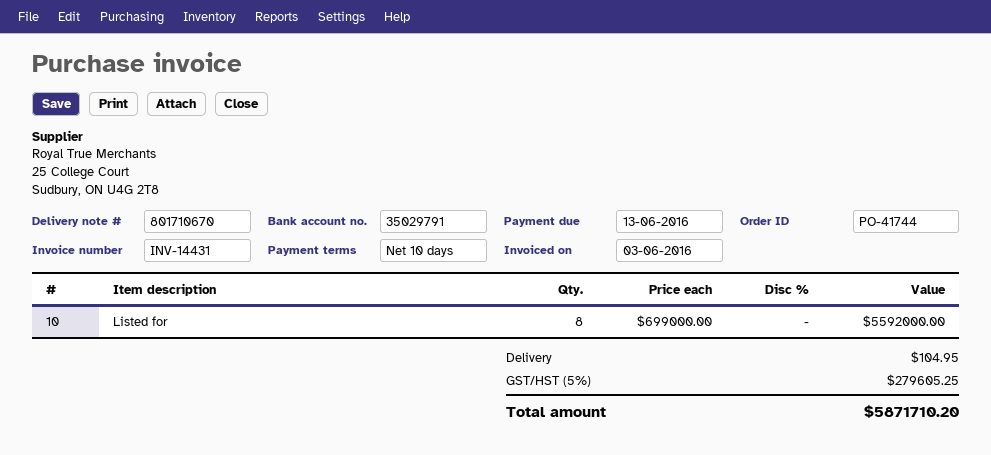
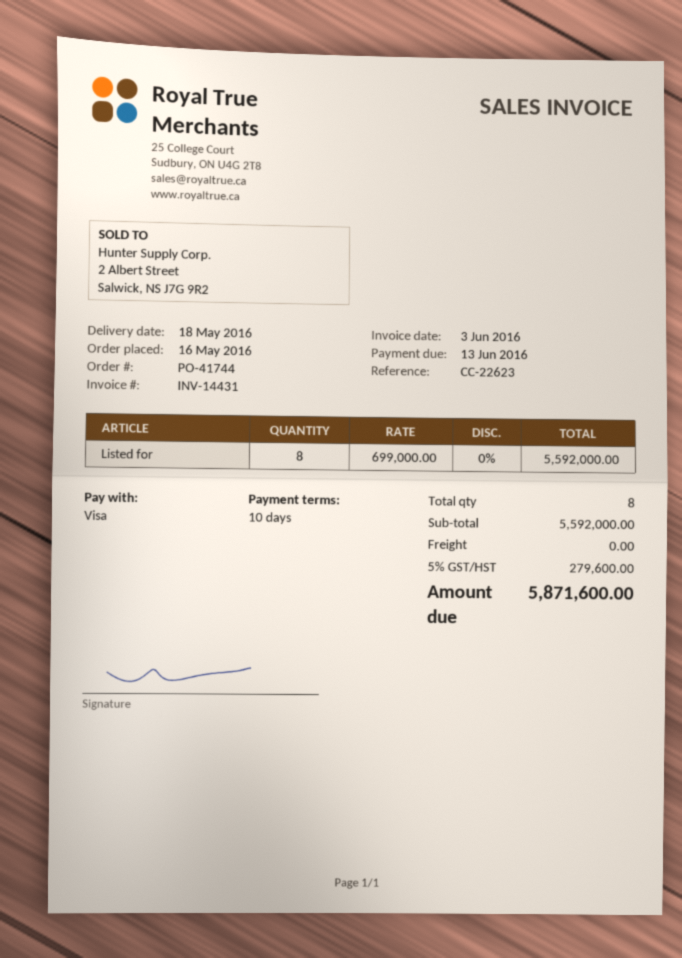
shipping: 104.95 -> 0.00
tax: 5% = 279605.25 -> 5% = 279600.00
total: 5871710.20 -> 5871600.00

